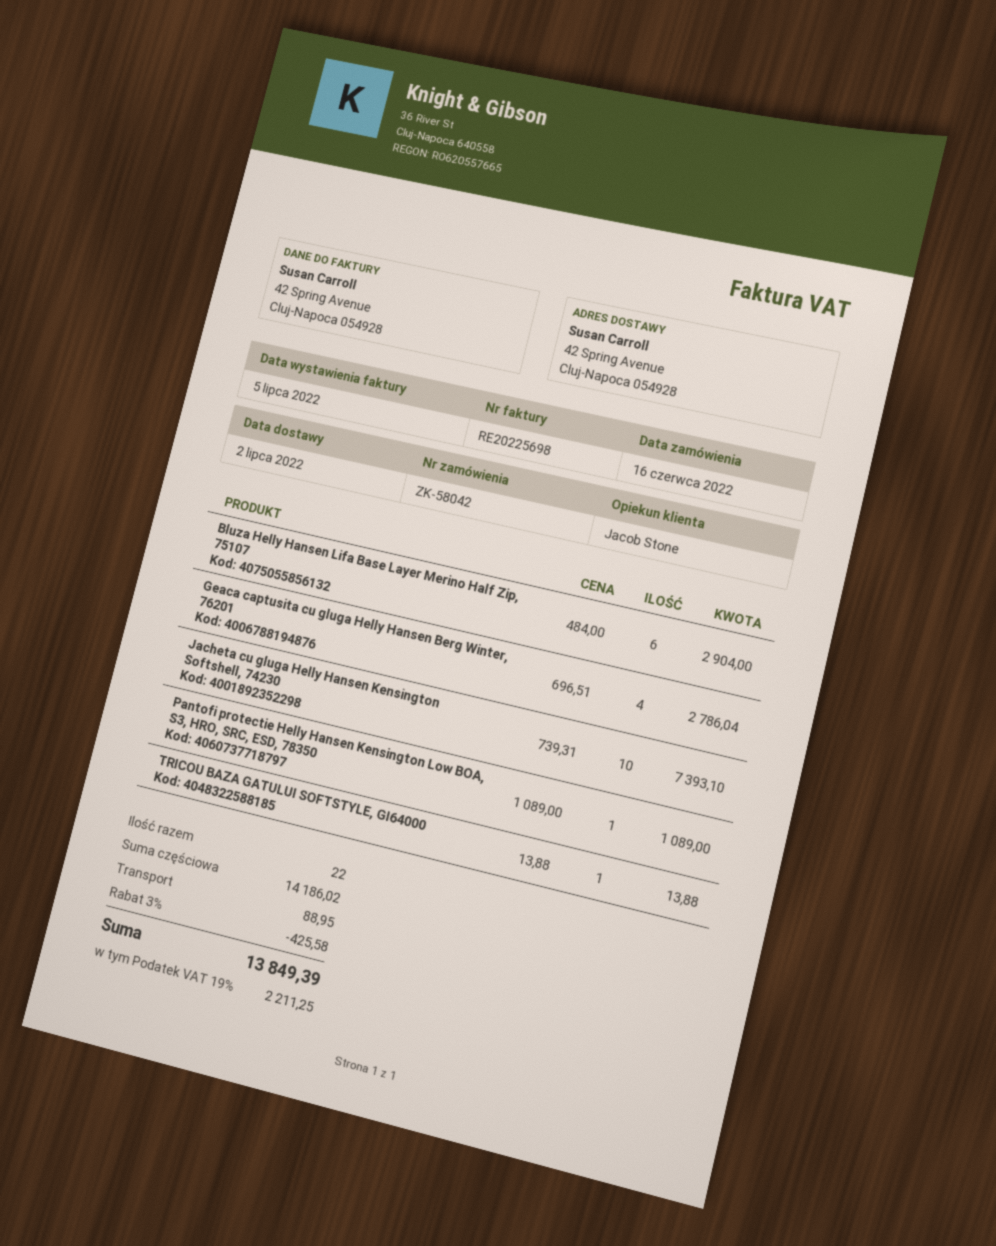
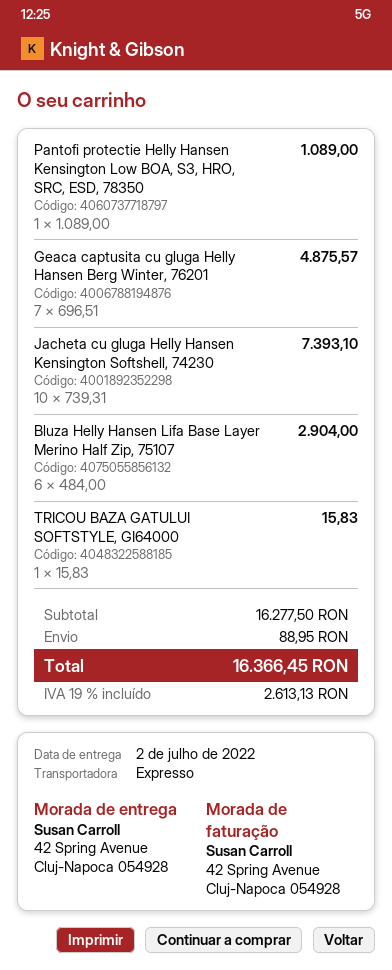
Geaca captusita cu gluga Helly Hansen Berg Winter, 76201: 4 x 696.51 = 2786.04 -> 7 x 696.51 = 4875.57
TRICOU BAZA GATULUI SOFTSTYLE, GI64000: 1 x 13.88 = 13.88 -> 1 x 15.83 = 15.83
subtotal: 14186.02 -> 16277.50
discount: 3% = 425.58 -> none
tax: 19% = 2211.25 -> 19% = 2613.13
total: 13849.39 -> 16366.45

